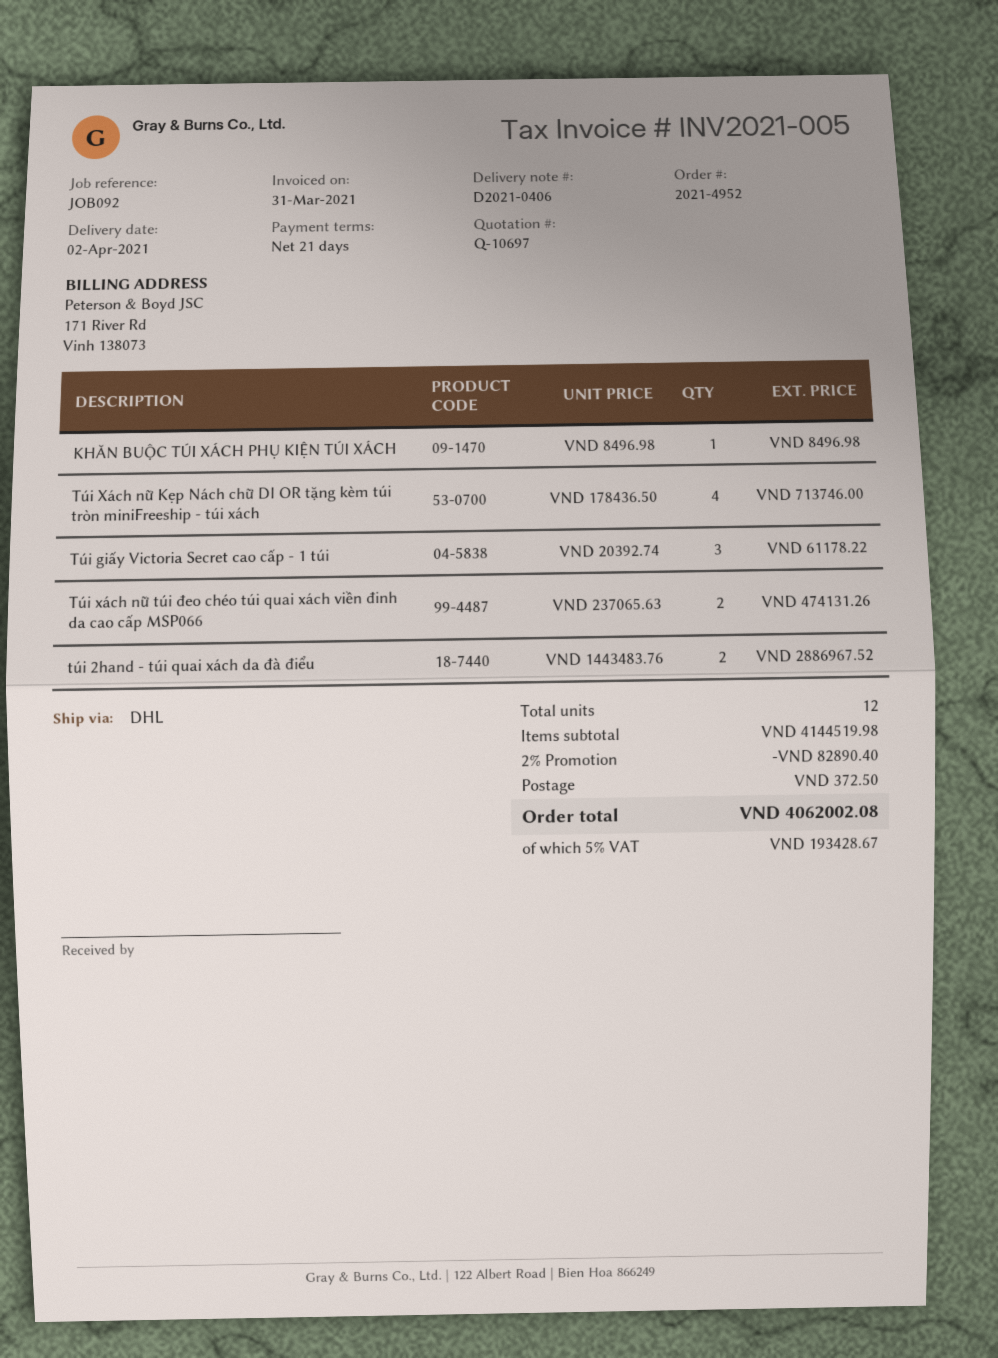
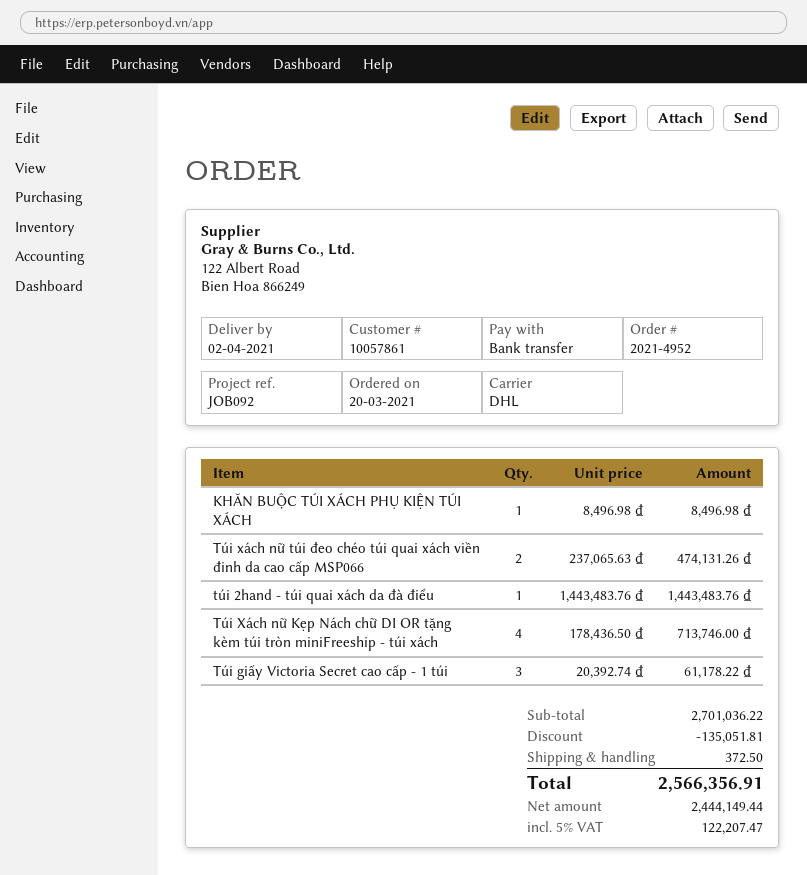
túi 2hand - túi quai xách da đà điểu: 2 x 1443483.76 = 2886967.52 -> 1 x 1443483.76 = 1443483.76
subtotal: 4144519.98 -> 2701036.22
discount: 82890.40 -> 135051.81
tax: 5% = 193428.67 -> 5% = 122207.47
total: 4062002.08 -> 2566356.91

